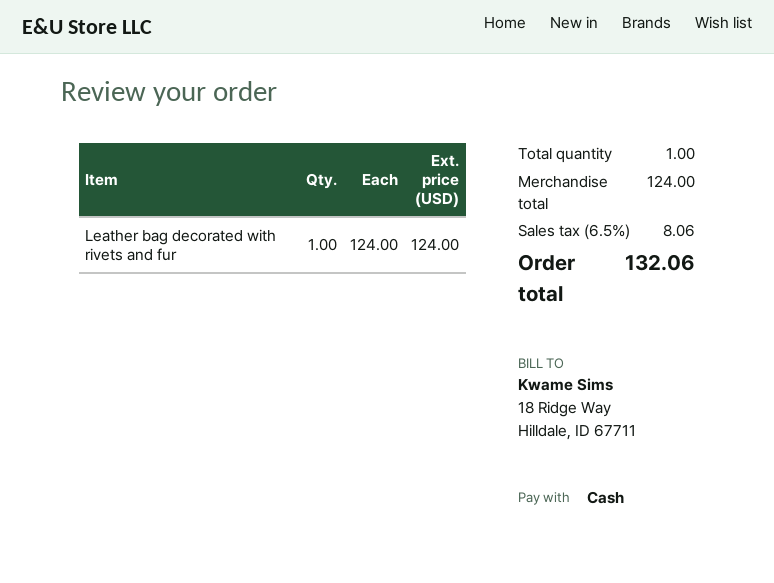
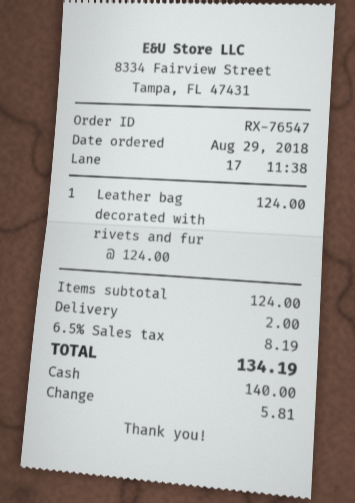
shipping: none -> 2.00
tax: 6.5% = 8.06 -> 6.5% = 8.19
total: 132.06 -> 134.19

